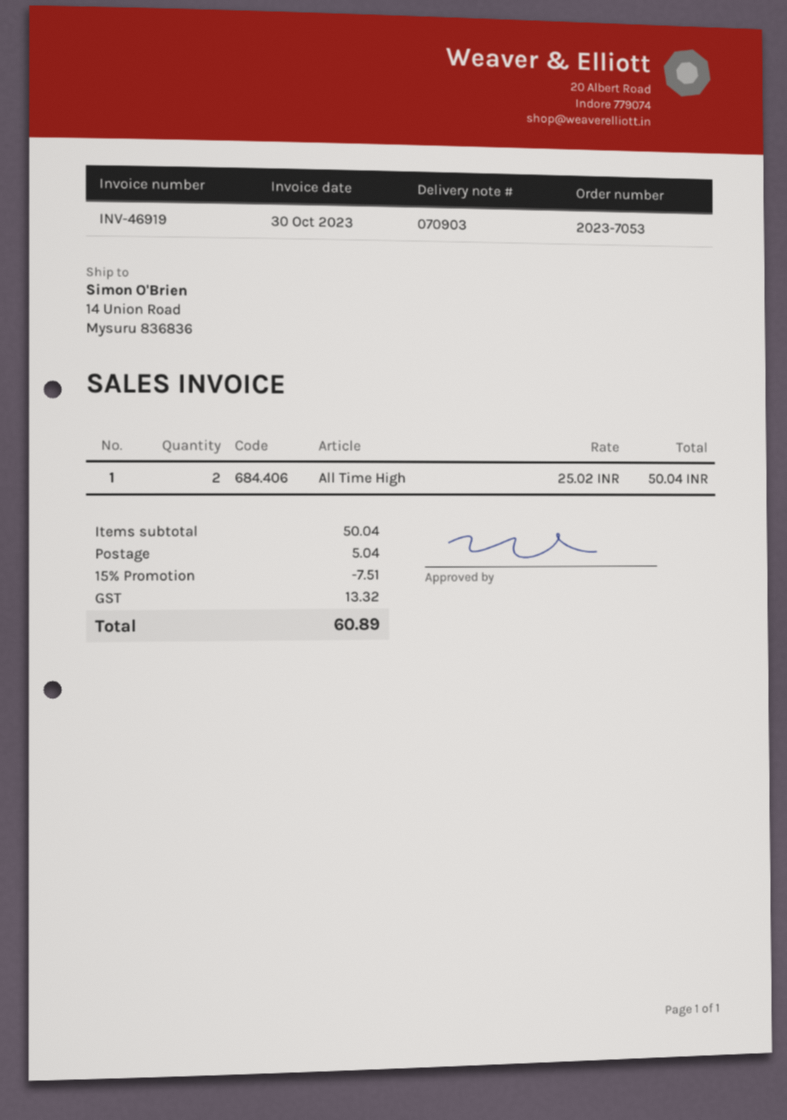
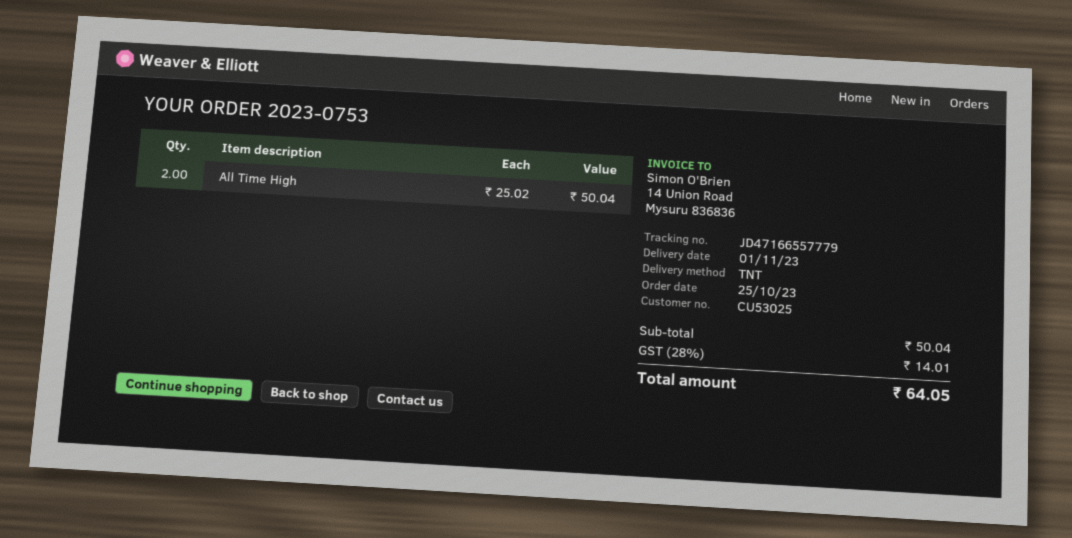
order number: 2023-7053 -> 2023-0753
discount: 15% = 7.51 -> none
shipping: 5.04 -> none
tax: 13.32 -> 14.01
total: 60.89 -> 64.05

